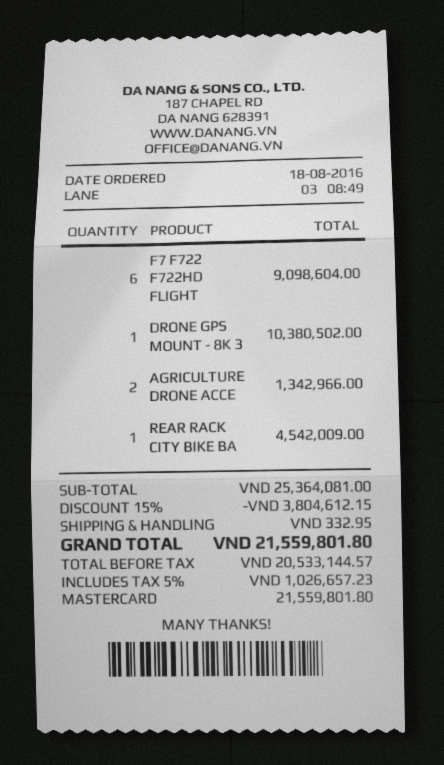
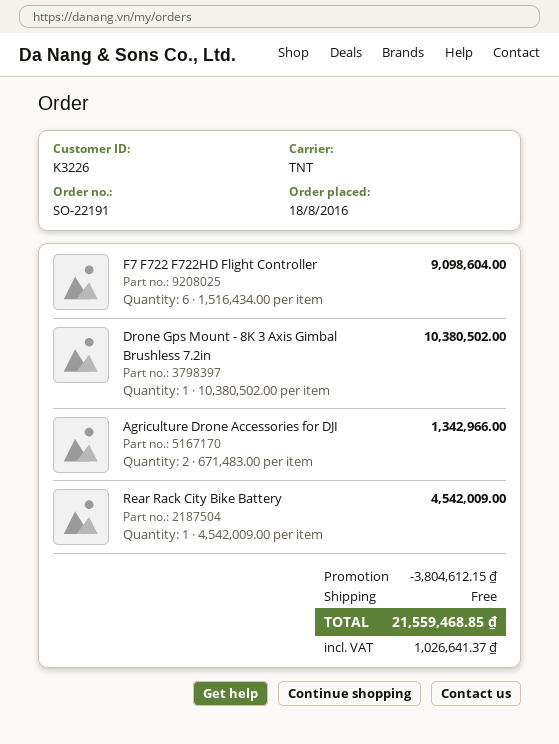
shipping: 332.95 -> 0.00
tax: 1026657.23 -> 1026641.37
total: 21559801.80 -> 21559468.85

